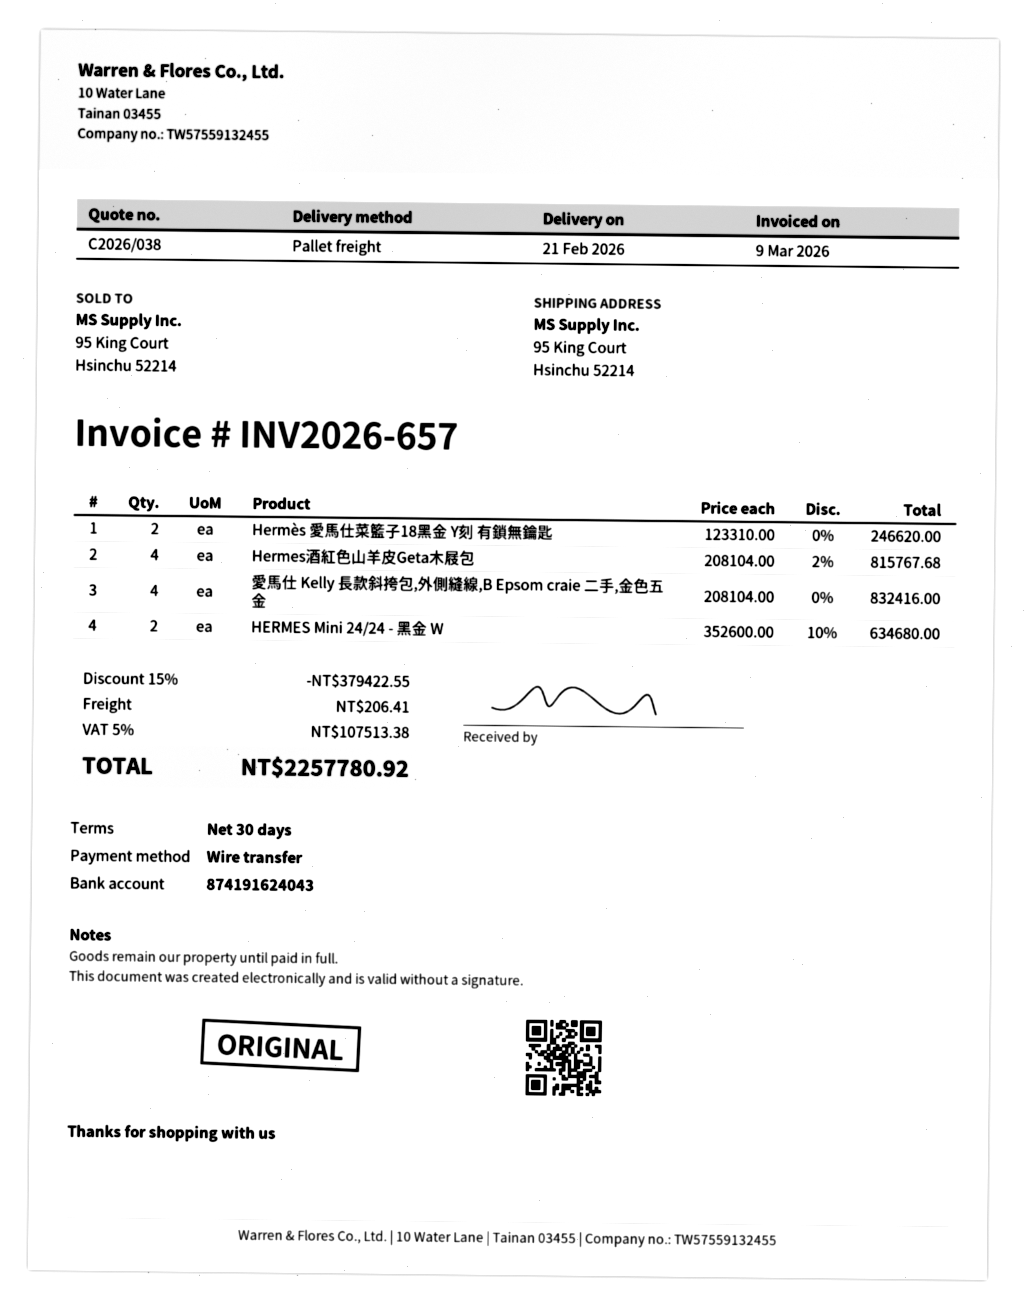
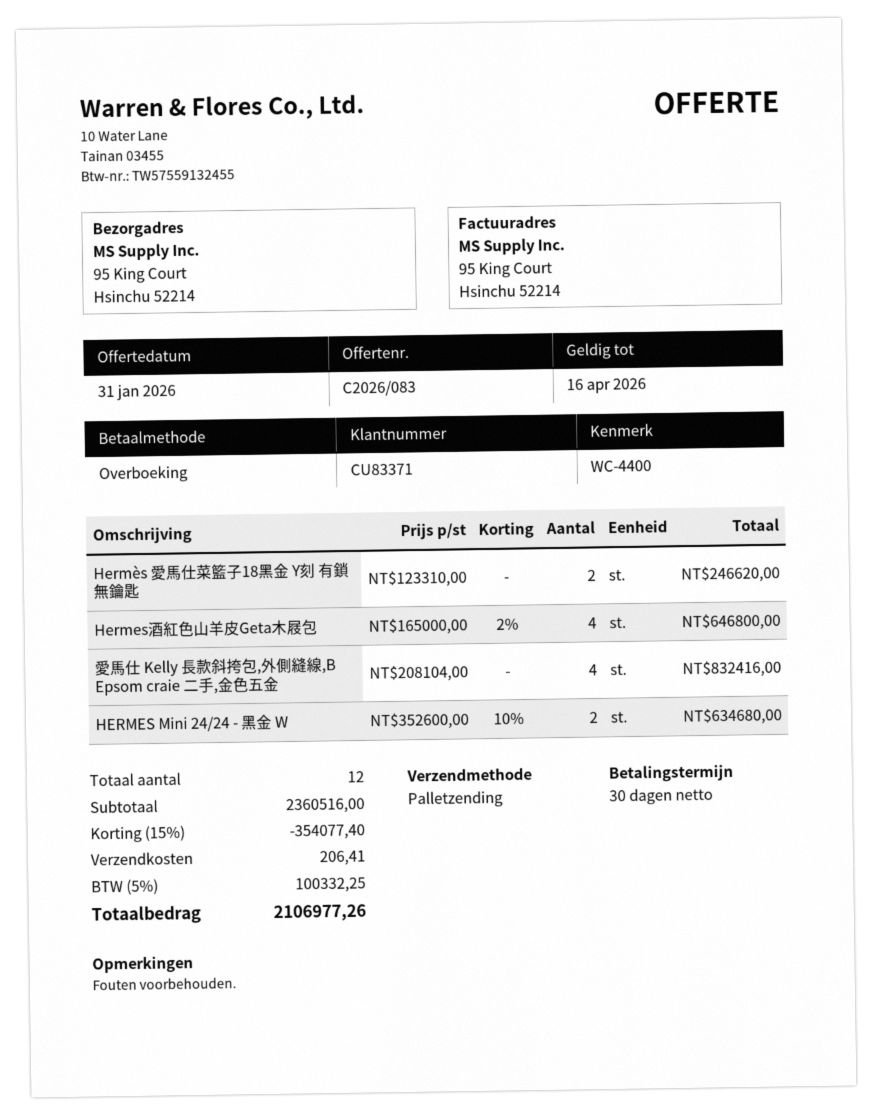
quote number: C2026/038 -> C2026/083
Hermes酒紅色山羊皮Geta木屐包: 4 x 208104.00 - 2% = 815767.68 -> 4 x 165000.00 - 2% = 646800.00
discount: 15% = 379422.55 -> 15% = 354077.40
tax: 5% = 107513.38 -> 5% = 100332.25
total: 2257780.92 -> 2106977.26

